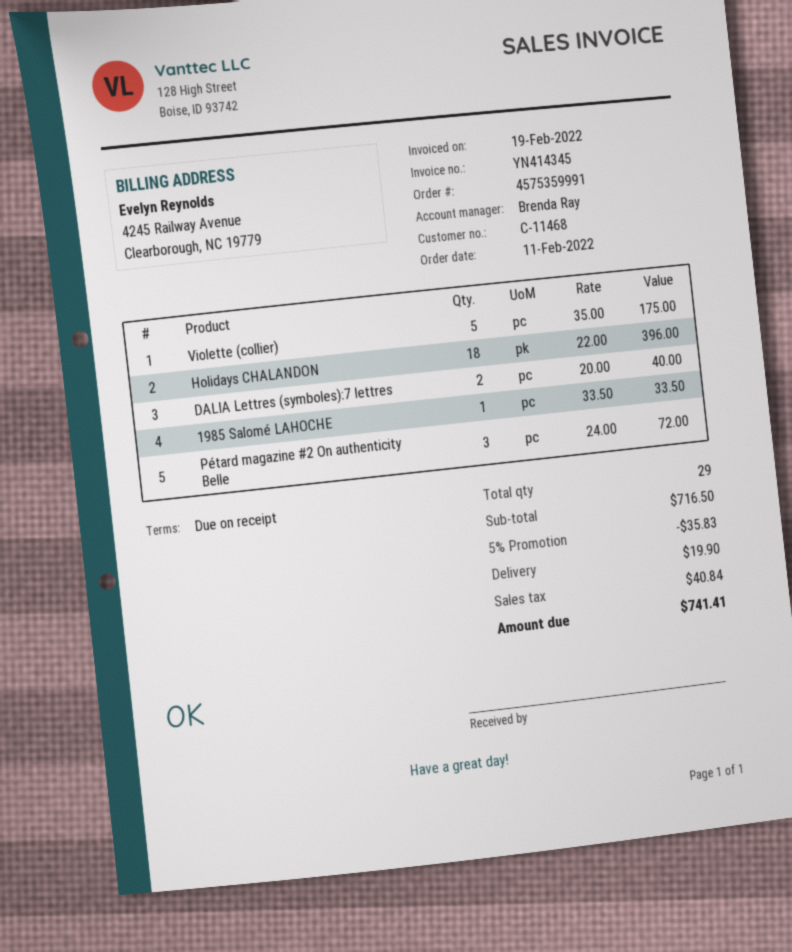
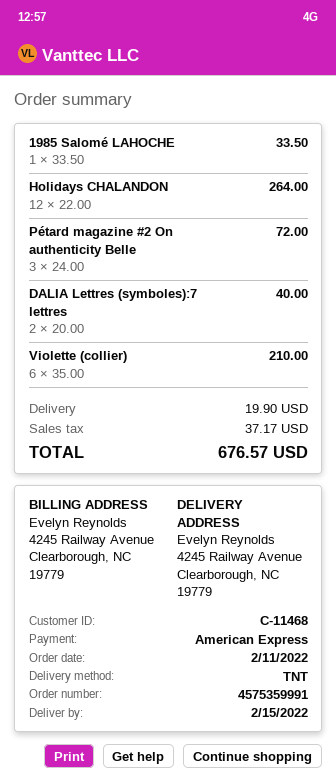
Violette (collier): 5 x 35.00 = 175.00 -> 6 x 35.00 = 210.00
Holidays CHALANDON: 18 x 22.00 = 396.00 -> 12 x 22.00 = 264.00
discount: 5% = 35.83 -> none
tax: 40.84 -> 37.17
total: 741.41 -> 676.57

